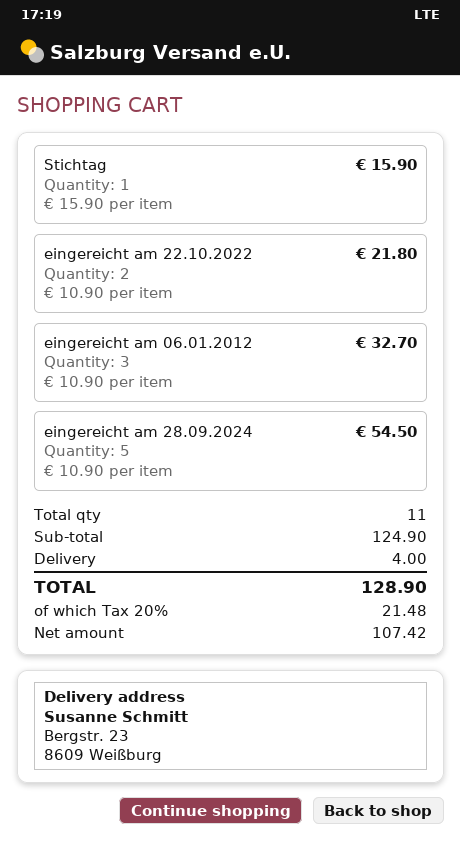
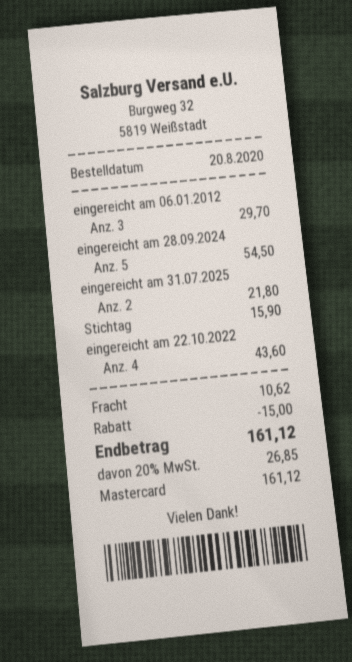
eingereicht am 22.10.2022: 2 for 21.80 -> 4 for 43.60
eingereicht am 06.01.2012: 3 for 32.70 -> 3 for 29.70
eingereicht am 31.07.2025: none -> 2 for 21.80
discount: none -> 15.00
shipping: 4.00 -> 10.62
tax: 20% = 21.48 -> 20% = 26.85
total: 128.90 -> 161.12

